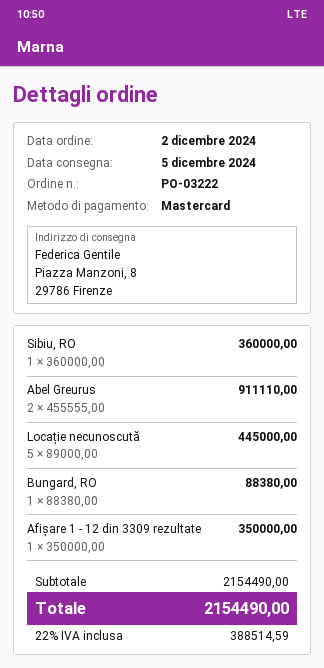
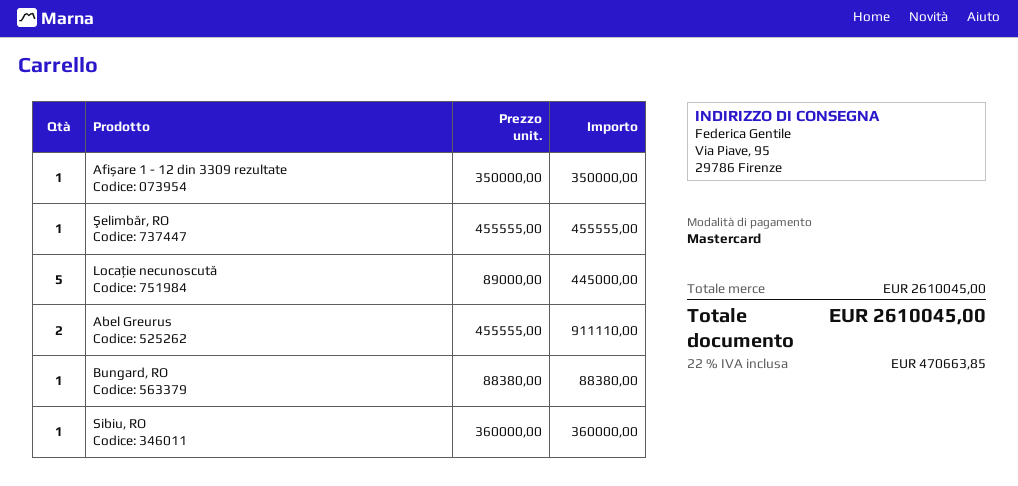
ship to: Piazza Manzoni, 8, 29786 Firenze -> Via Piave, 95, 29786 Firenze
Şelimbăr, RO: none -> 1 x 455555.00 = 455555.00
subtotal: 2154490.00 -> 2610045.00
tax: 22% = 388514.59 -> 22% = 470663.85
total: 2154490.00 -> 2610045.00

